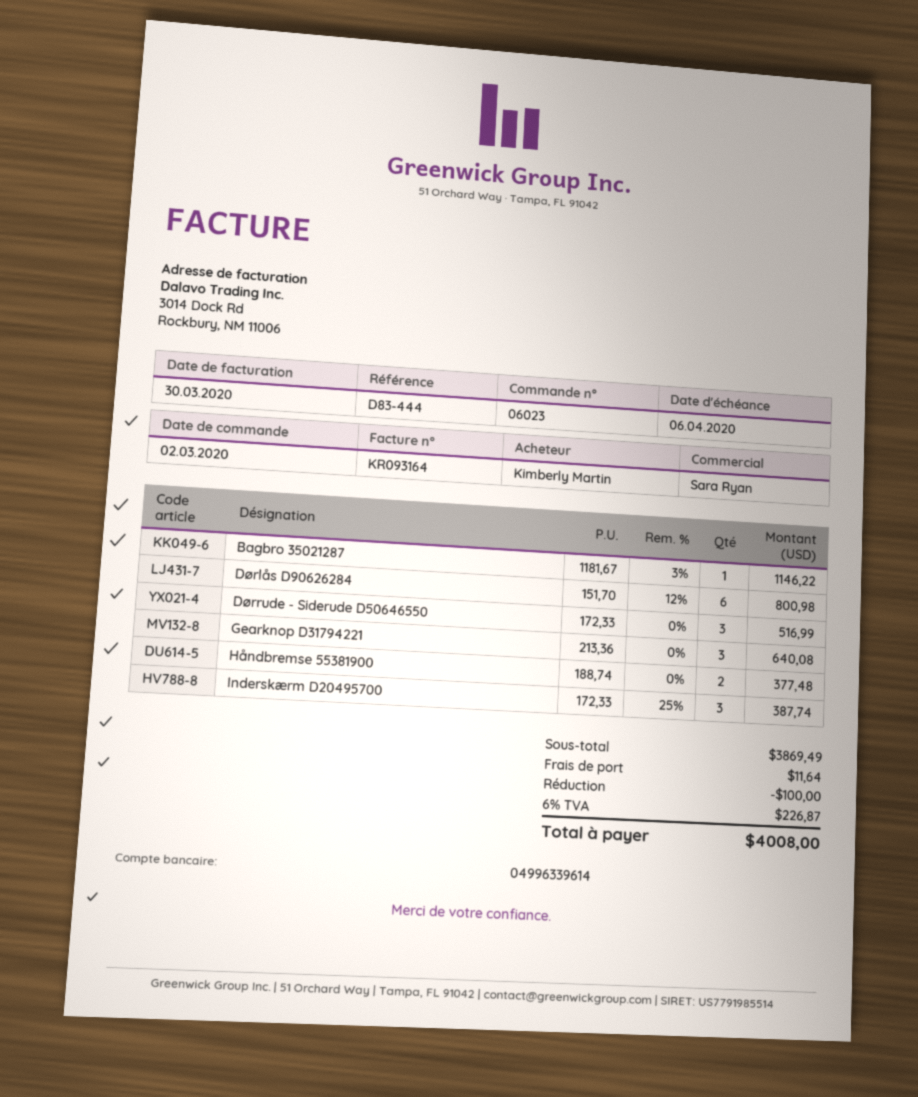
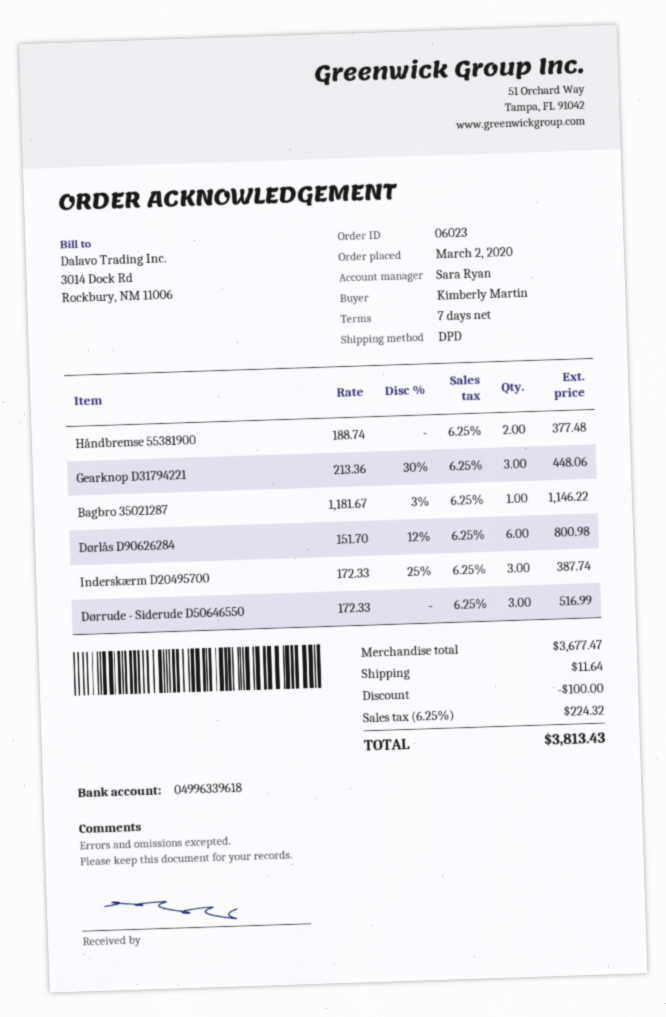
bank account: 04996339614 -> 04996339618
Gearknop D31794221: 3 x 213.36 = 640.08 -> 3 x 213.36 - 30% = 448.06
subtotal: 3869.49 -> 3677.47
tax: 6% = 226.87 -> 6.25% = 224.32
total: 4008.00 -> 3813.43

